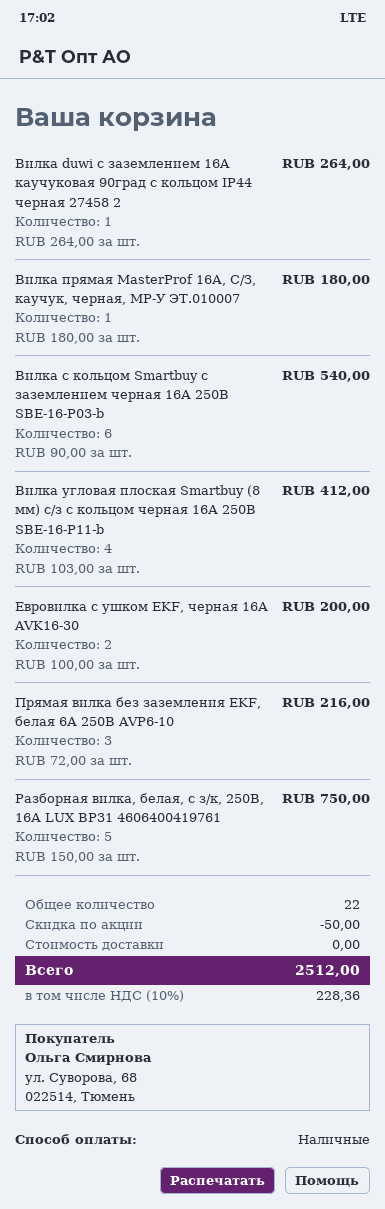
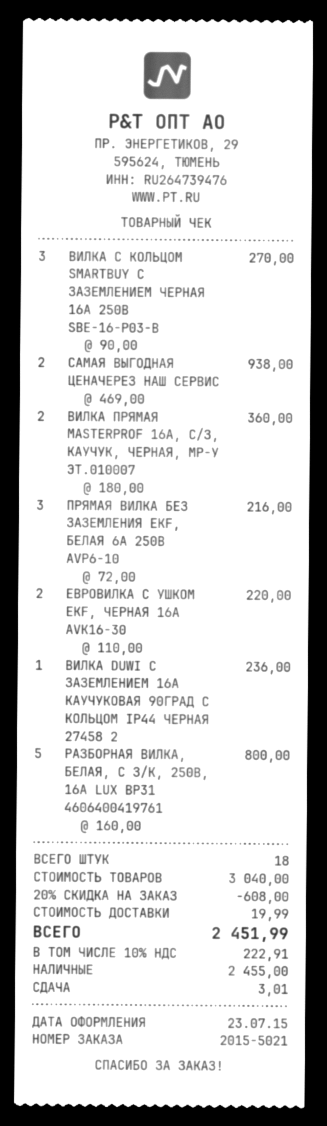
Вилка duwi с заземлением 16A каучуковая 90град с кольцом IP44 черная 27458 2: 1 x 264.00 = 264.00 -> 1 x 236.00 = 236.00
Вилка прямая MasterProf 16А, С/З, каучук, черная, MP-У ЭТ.010007: 1 x 180.00 = 180.00 -> 2 x 180.00 = 360.00
Вилка с кольцом Smartbuy с заземлением черная 16А 250В SBE-16-P03-b: 6 x 90.00 = 540.00 -> 3 x 90.00 = 270.00
Вилка угловая плоская Smartbuy (8 мм) с/з с кольцом черная 16А 250В SBE-16-P11-b: 4 x 103.00 = 412.00 -> none
Евровилка с ушком EKF, черная 16А AVK16-30: 2 x 100.00 = 200.00 -> 2 x 110.00 = 220.00
Разборная вилка, белая, с з/к, 250В, 16А LUX ВР31 4606400419761: 5 x 150.00 = 750.00 -> 5 x 160.00 = 800.00
САМАЯ ВЫГОДНАЯ ЦЕНАЧЕРЕЗ НАШ СЕРВИС: none -> 2 x 469.00 = 938.00
total quantity: 22 -> 18
discount: 50.00 -> 608.00
shipping: 0.00 -> 19.99
tax: 10% = 228.36 -> 10% = 222.91
total: 2512.00 -> 2451.99

